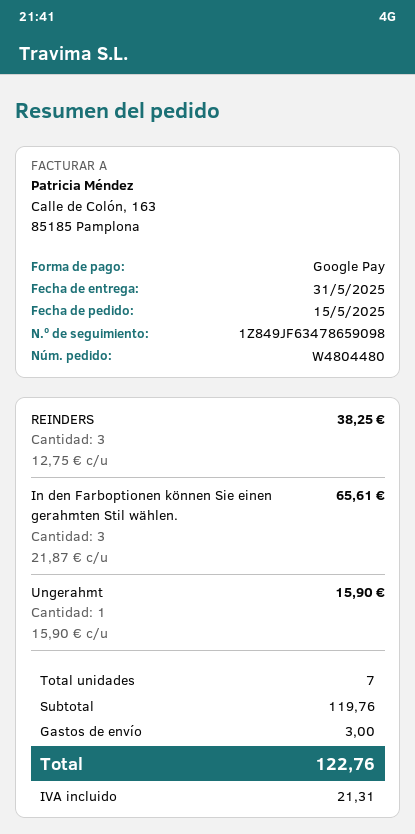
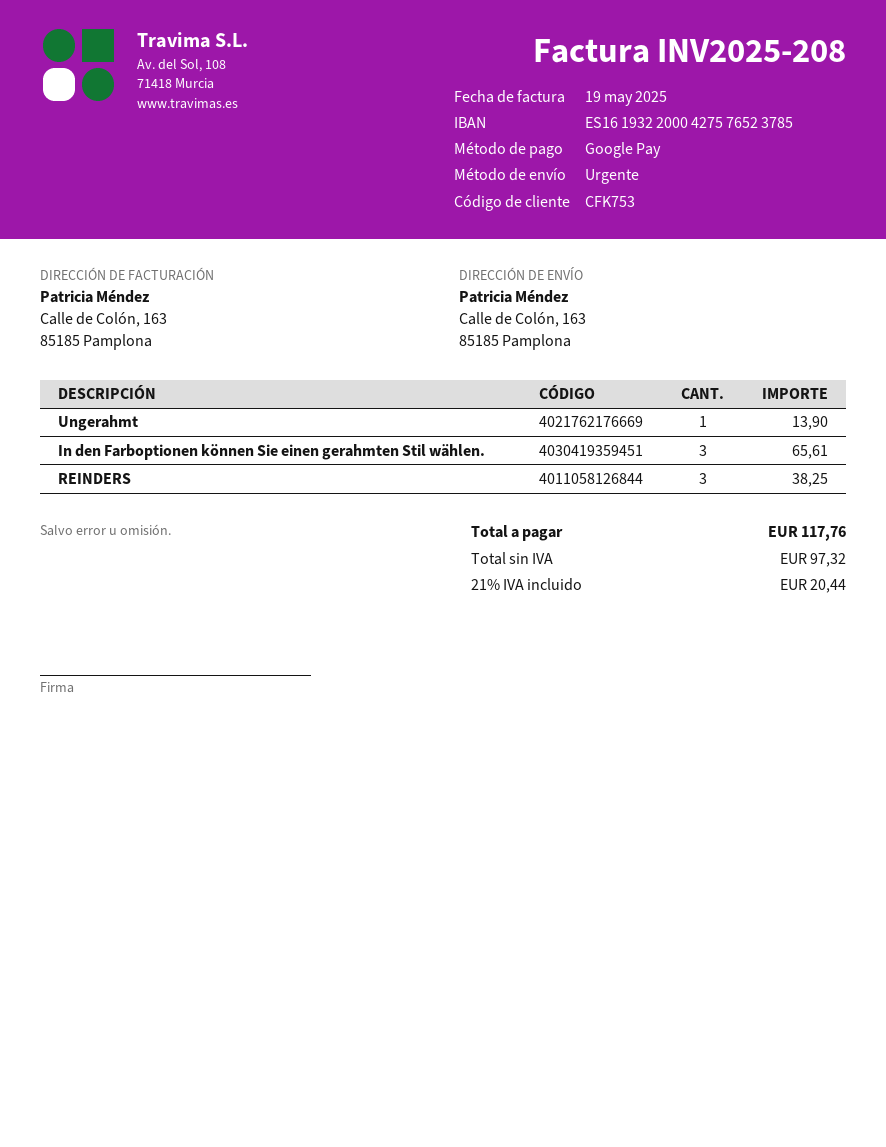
Ungerahmt: 1 for 15.90 -> 1 for 13.90
shipping: 3.00 -> none
tax: 21.31 -> 20.44
total: 122.76 -> 117.76

